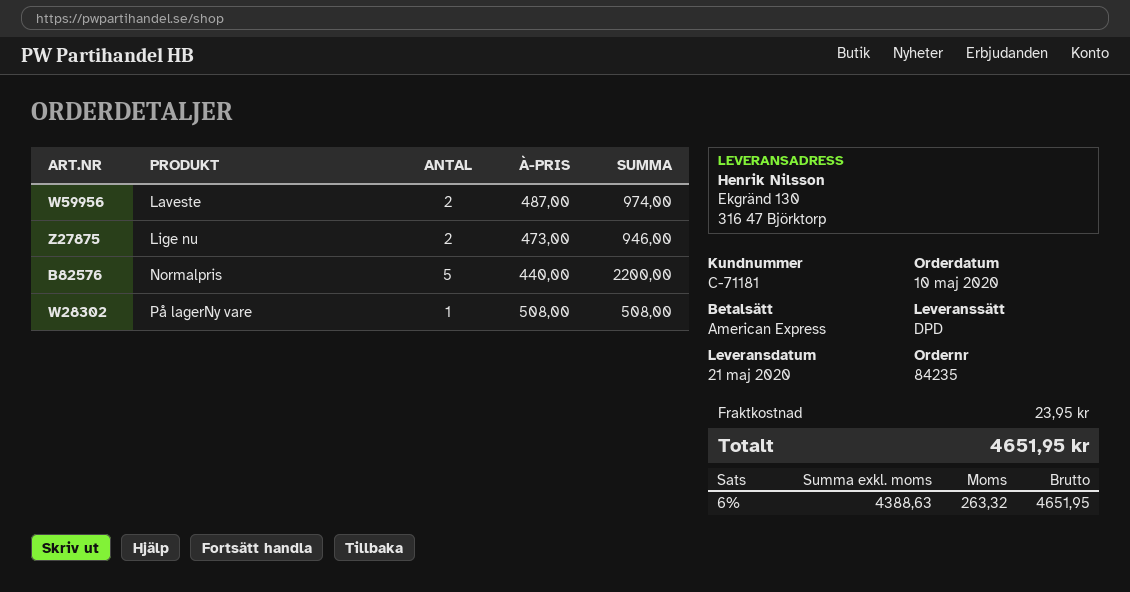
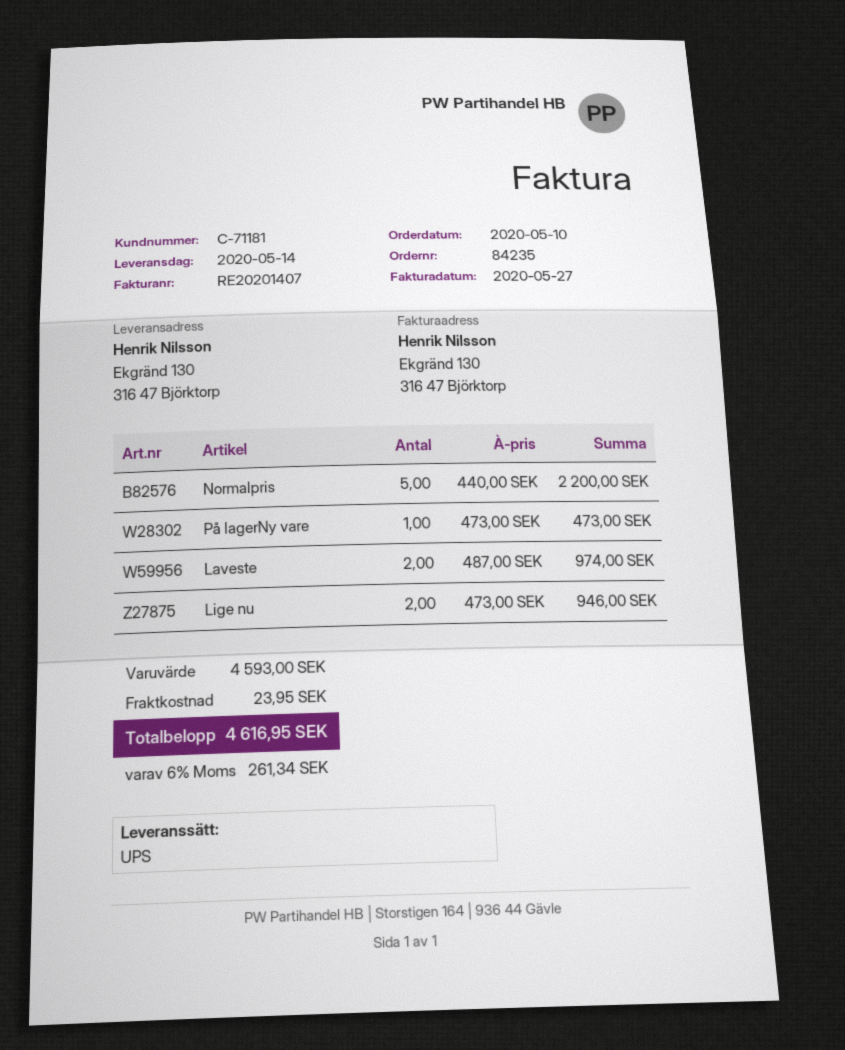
delivery date: 2020-05-21 -> 2020-05-14
shipping method: DPD -> UPS
På lagerNy vare: 1 x 508.00 = 508.00 -> 1 x 473.00 = 473.00
tax: 6% = 263.32 -> 6% = 261.34
total: 4651.95 -> 4616.95

